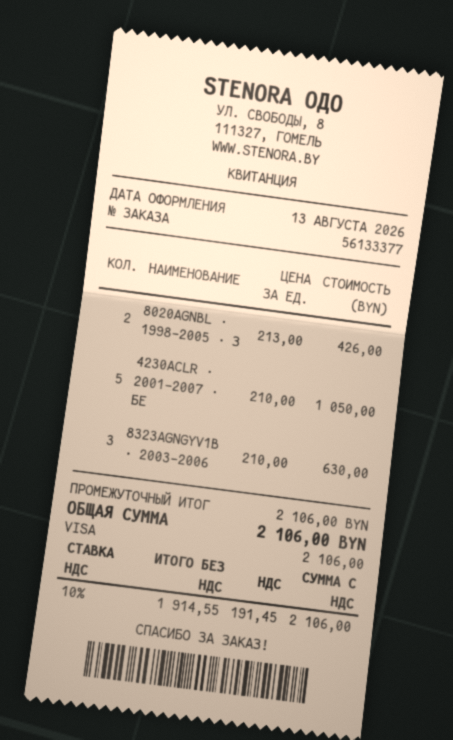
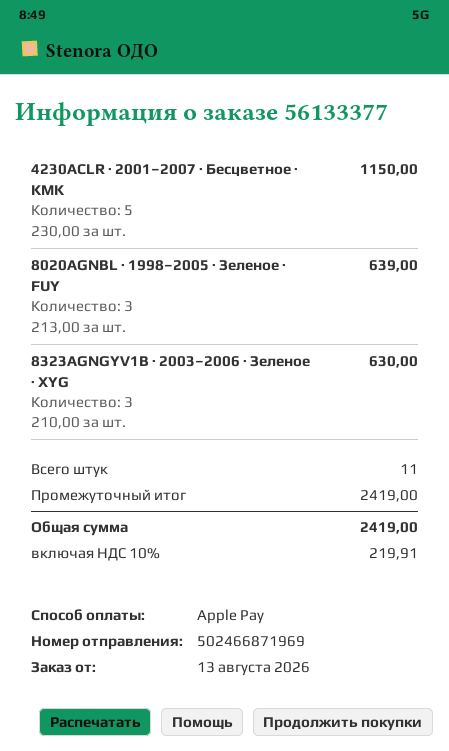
payment method: Visa -> Apple Pay
8020AGNBL · 1998–2005 · З: 2 x 213.00 = 426.00 -> 3 x 213.00 = 639.00
4230ACLR · 2001–2007 · БЕ: 5 x 210.00 = 1050.00 -> 5 x 230.00 = 1150.00
subtotal: 2106.00 -> 2419.00
tax: 10% = 191.45 -> 10% = 219.91
total: 2106.00 -> 2419.00

